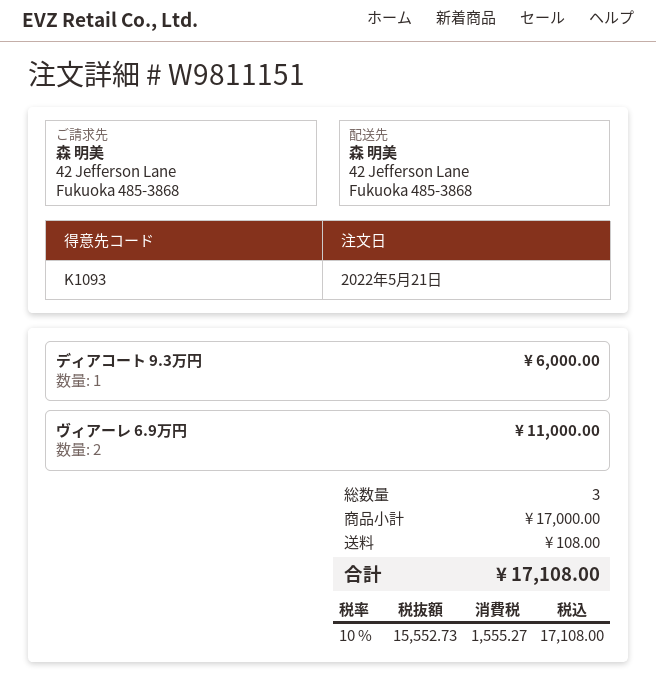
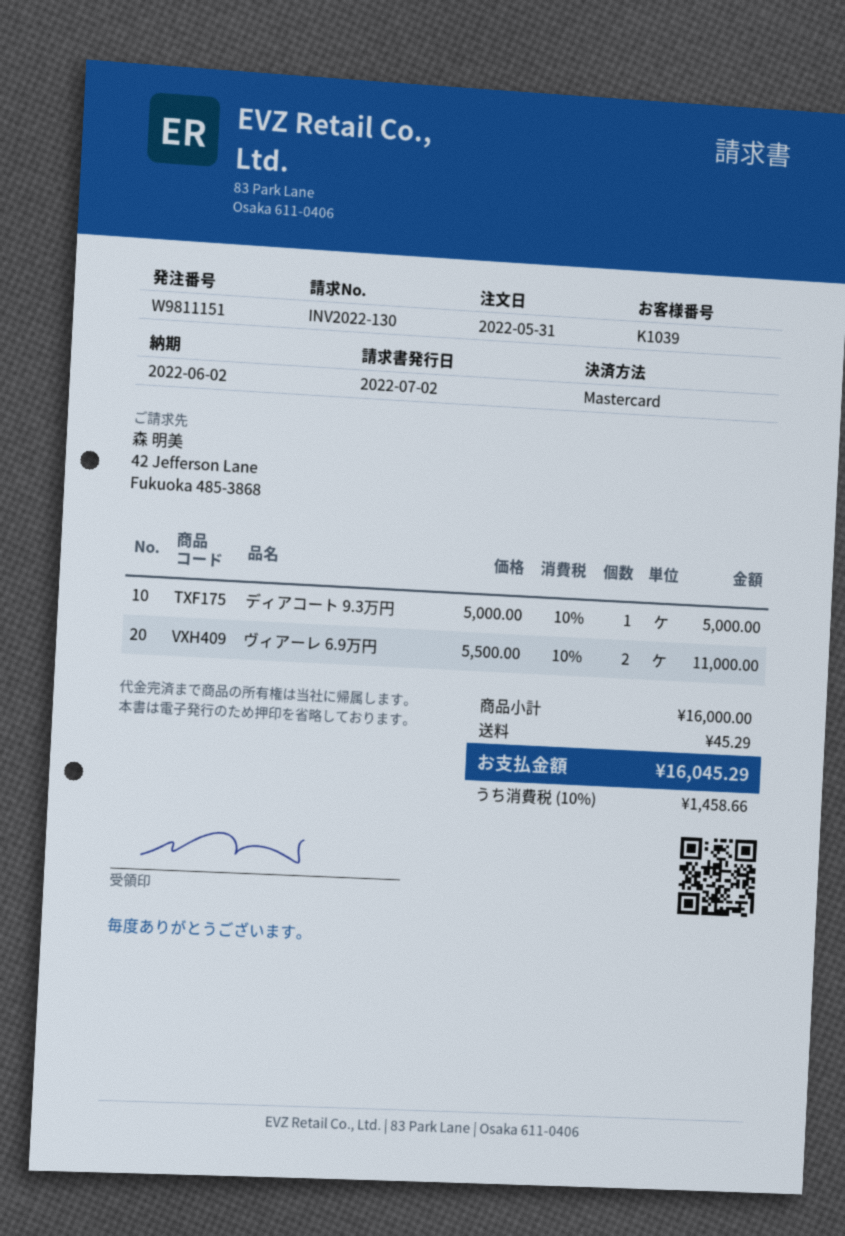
order date: 2022-05-21 -> 2022-05-31
customer number: K1093 -> K1039
ディアコート 9.3万円: 1 for 6000.00 -> 1 for 5000.00
subtotal: 17000.00 -> 16000.00
shipping: 108.00 -> 45.29
tax: 10% = 1555.27 -> 10% = 1458.66
total: 17108.00 -> 16045.29

